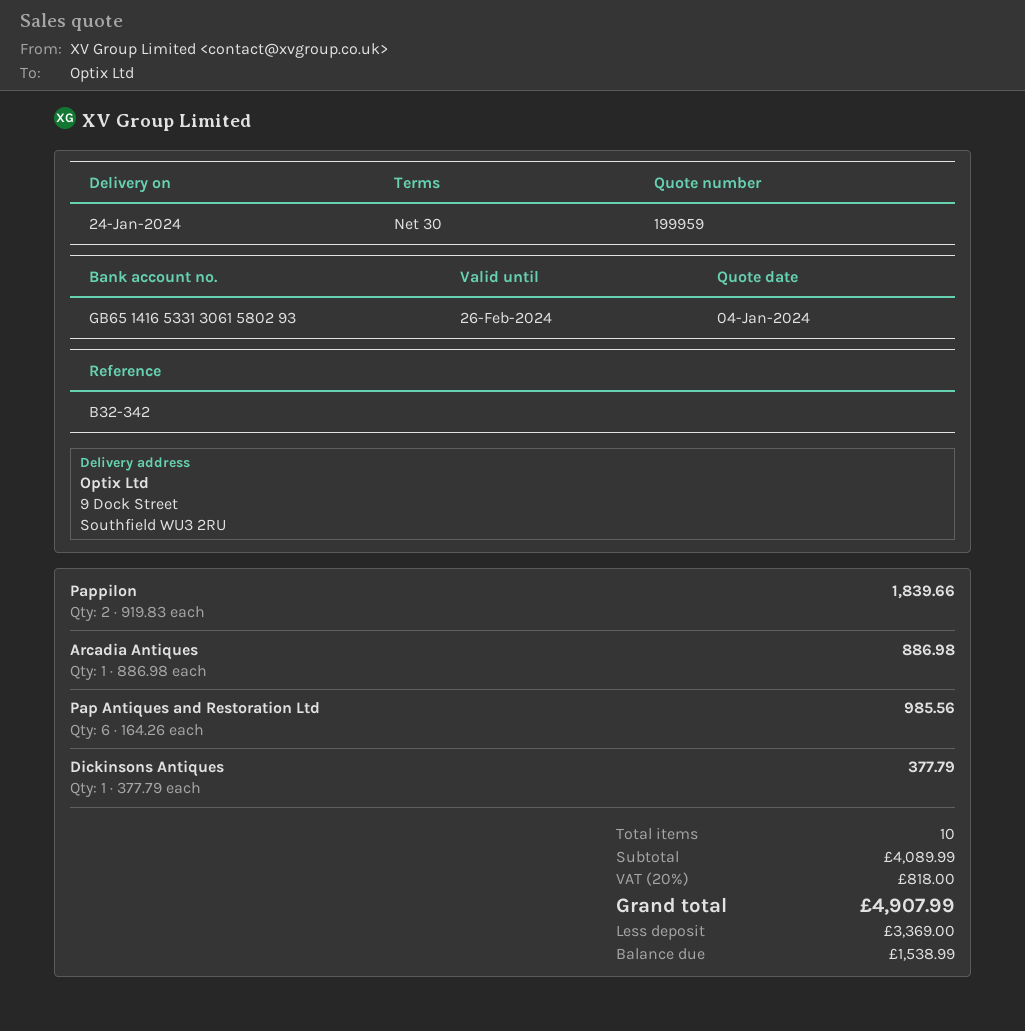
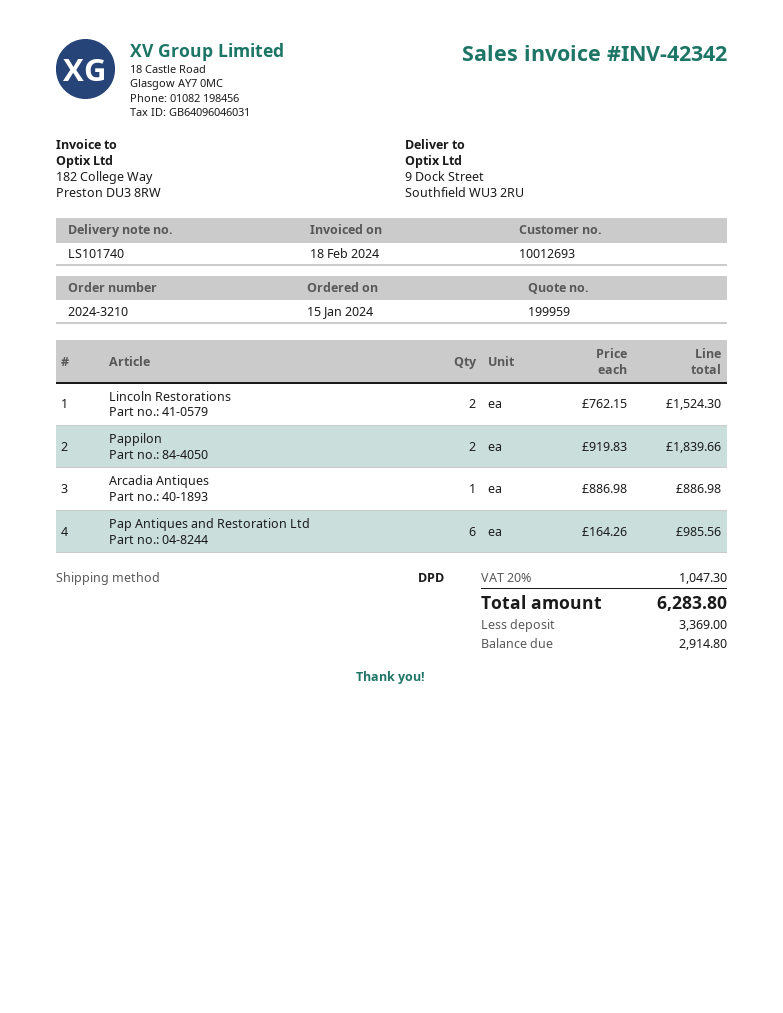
Dickinsons Antiques: 1 x 377.79 = 377.79 -> none
Lincoln Restorations: none -> 2 x 762.15 = 1524.30
tax: 20% = 818.00 -> 20% = 1047.30
total: 4907.99 -> 6283.80
balance: 1538.99 -> 2914.80

